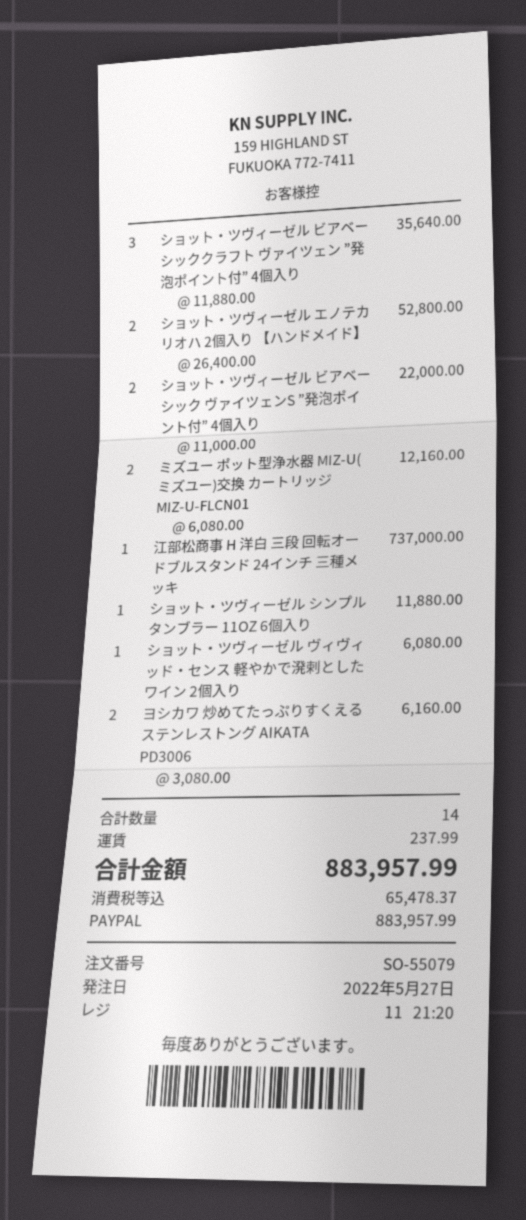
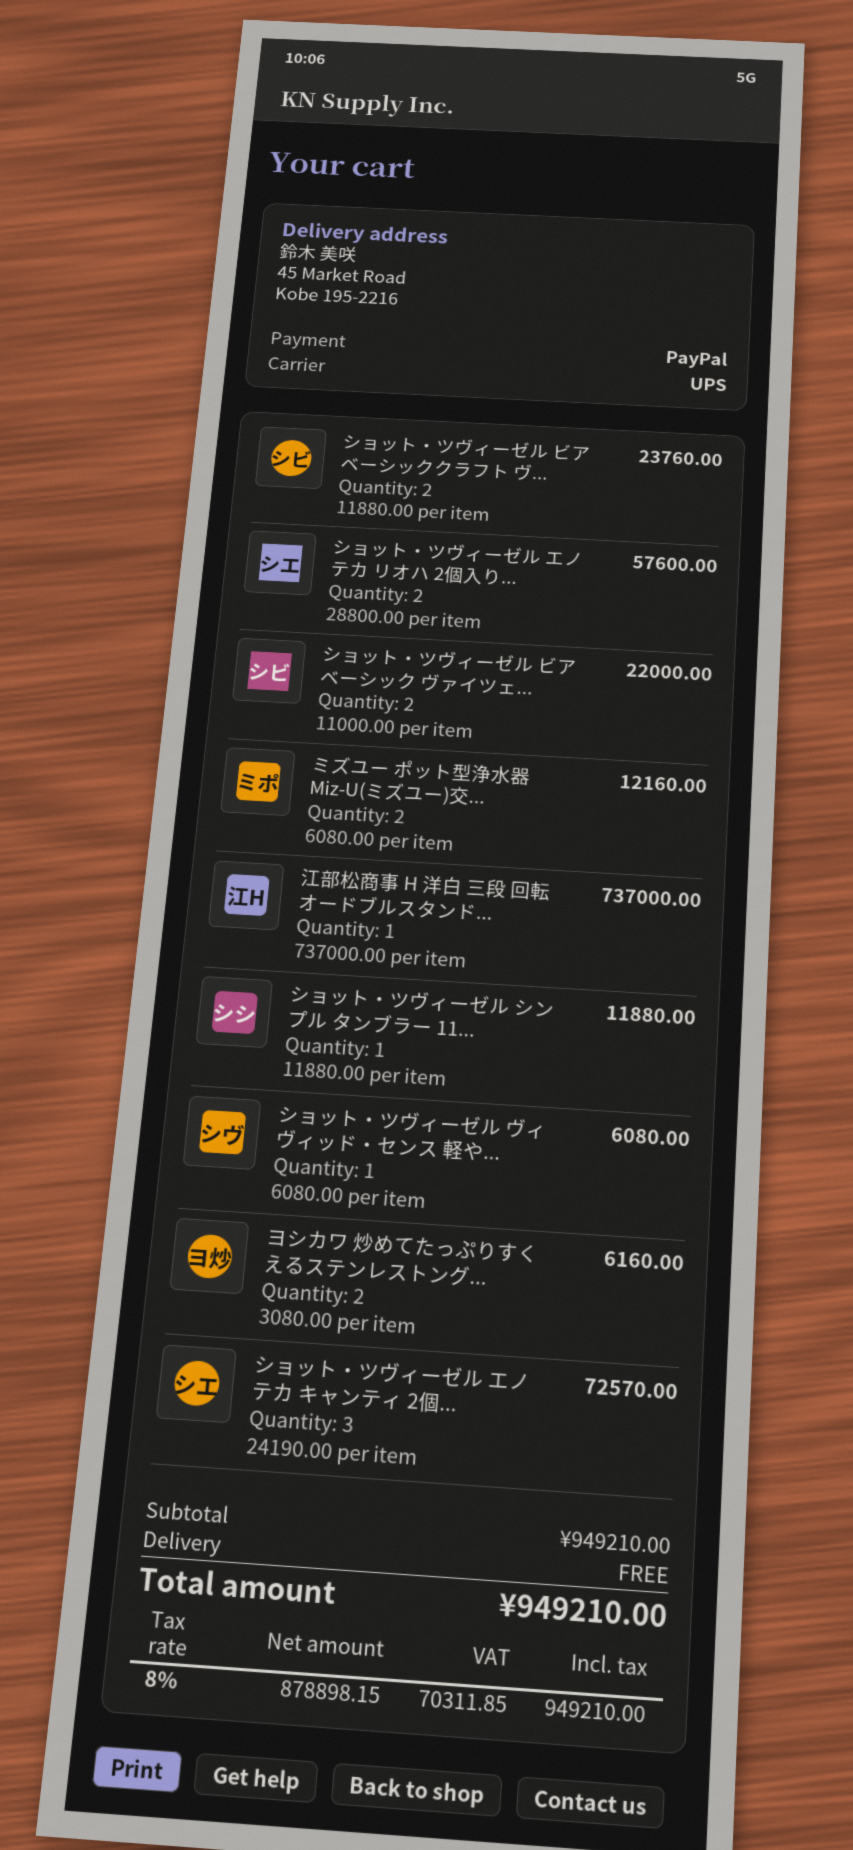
ショット・ツヴィーゼル ビアベーシッククラフト ヴァイツェン ”発泡ポイント付” 4個入り: 3 x 11880.00 = 35640.00 -> 2 x 11880.00 = 23760.00
ショット・ツヴィーゼル エノテカ リオハ 2個入り 【ハンドメイド】: 2 x 26400.00 = 52800.00 -> 2 x 28800.00 = 57600.00
ショット・ツヴィーゼル エノテカ キャンティ 2個...: none -> 3 x 24190.00 = 72570.00
shipping: 237.99 -> 0.00
tax: 65478.37 -> 70311.85
total: 883957.99 -> 949210.00

